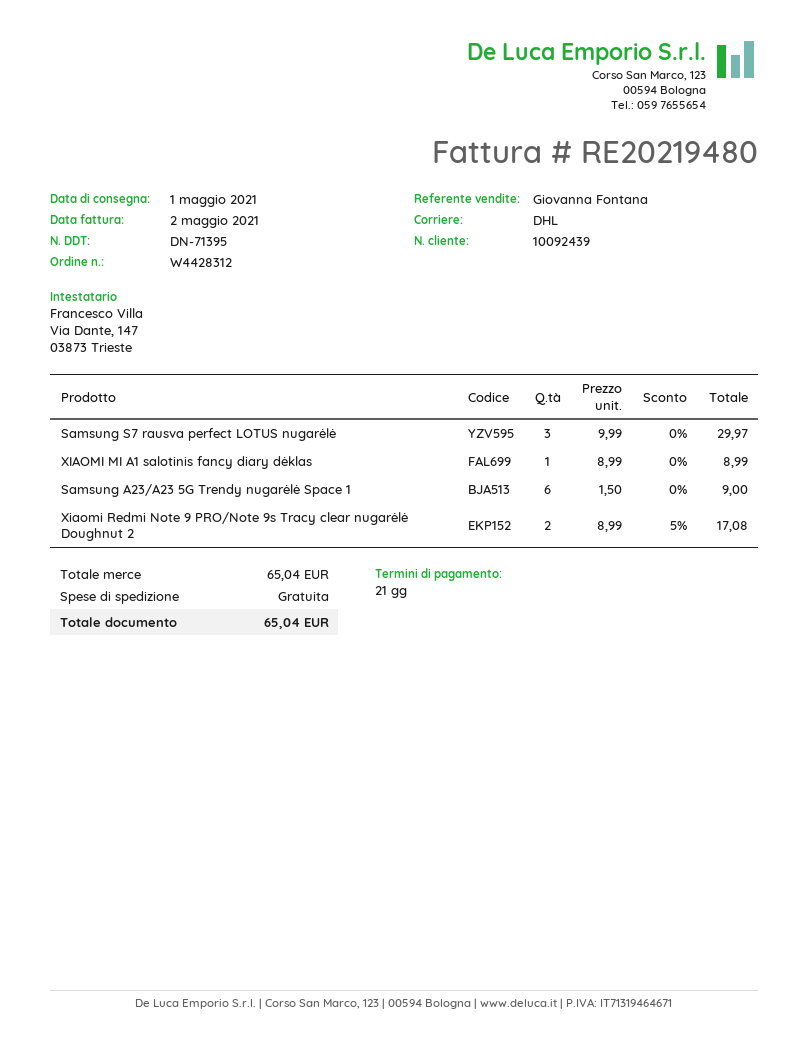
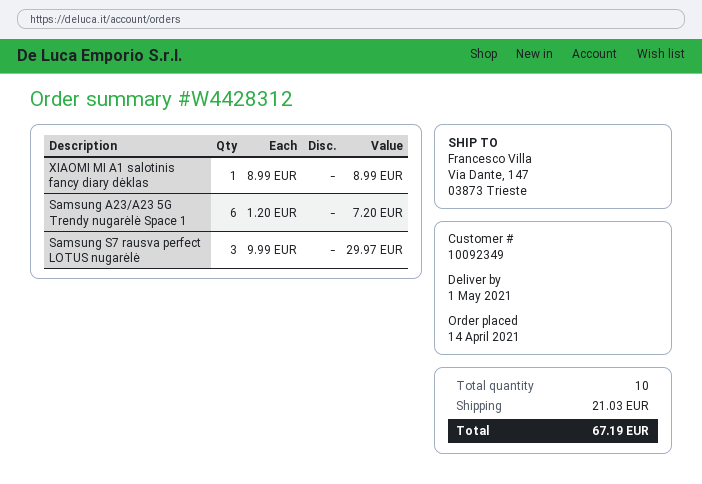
customer number: 10092439 -> 10092349
Samsung A23/A23 5G Trendy nugarėlė Space 1: 6 x 1.50 = 9.00 -> 6 x 1.20 = 7.20
Xiaomi Redmi Note 9 PRO/Note 9s Tracy clear nugarėlė Doughnut 2: 2 x 8.99 - 5% = 17.08 -> none
shipping: 0.00 -> 21.03
total: 65.04 -> 67.19

